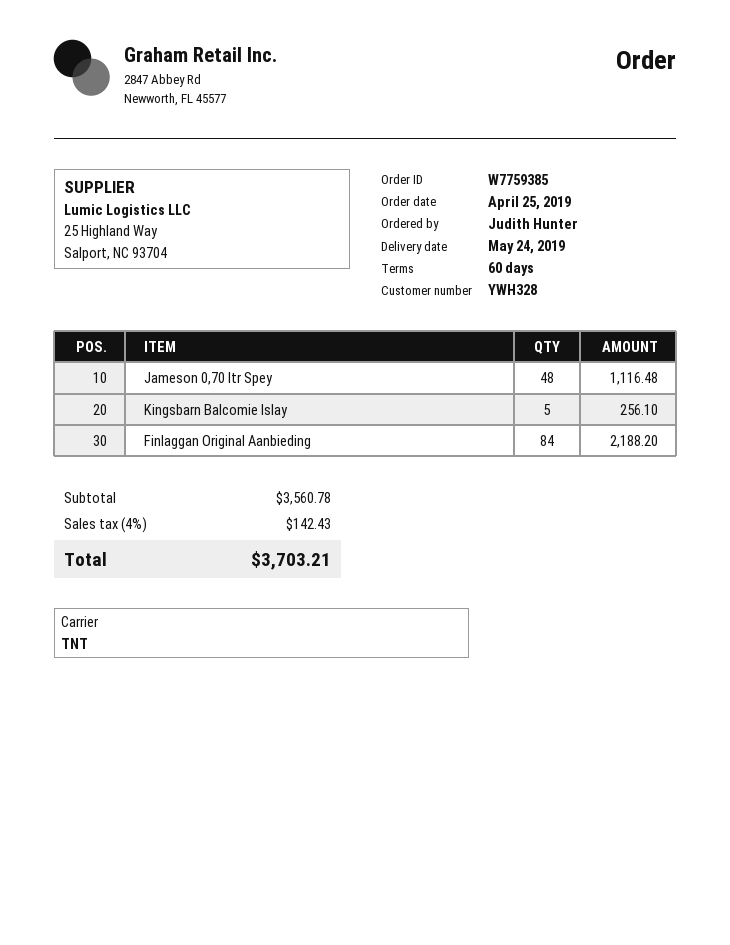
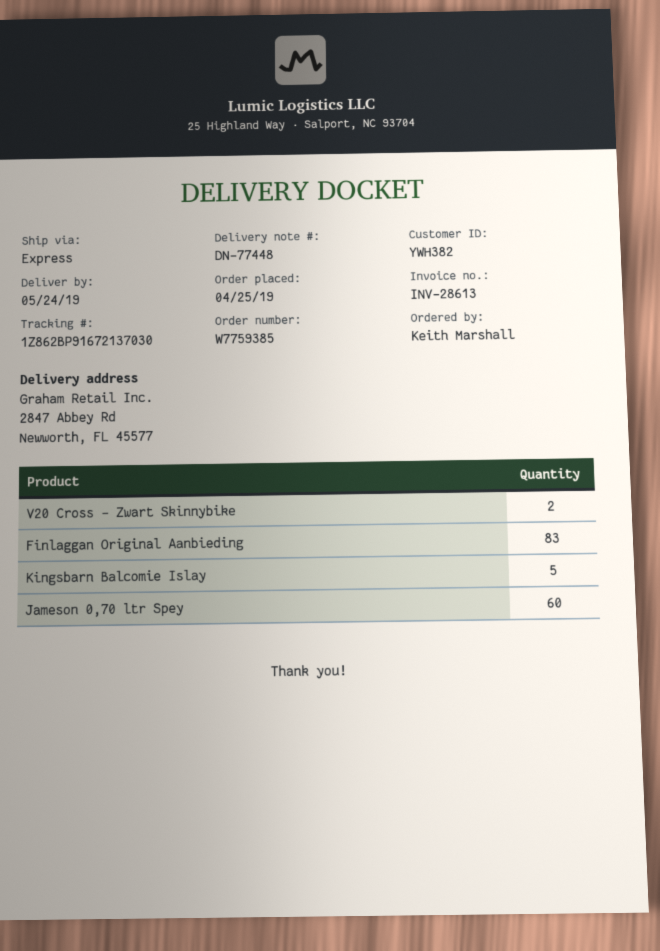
customer number: YWH328 -> YWH382
ordered by: Judith Hunter -> Keith Marshall
shipping method: TNT -> express
Jameson 0,70 ltr Spey: 48 -> 60
Finlaggan Original Aanbieding: 84 -> 83
V20 Cross - Zwart Skinnybike: none -> 2

